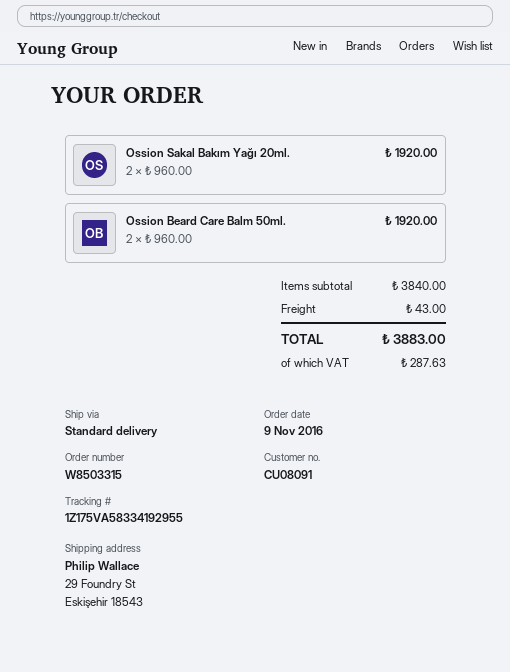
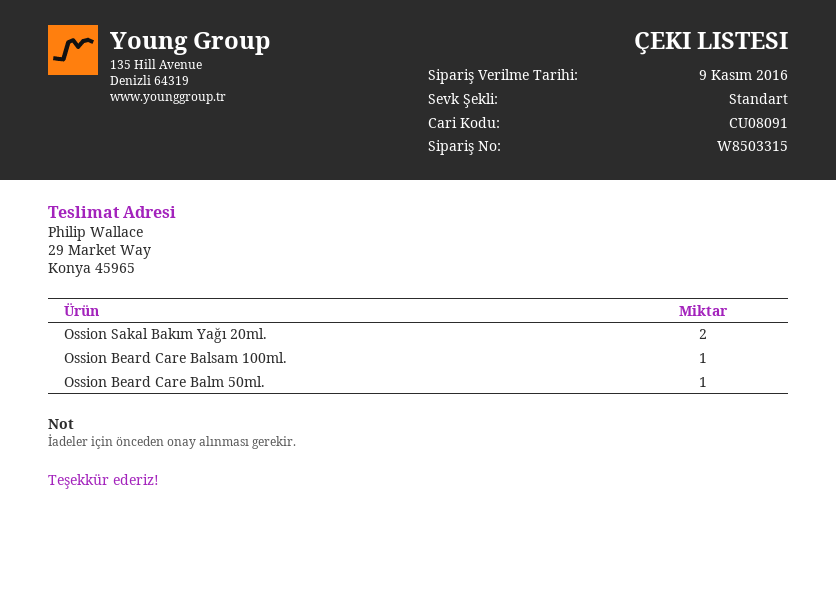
ship to: 29 Foundry St, Eskişehir 18543 -> 29 Market Way, Konya 45965
Ossion Beard Care Balm 50ml.: 2 -> 1
Ossion Beard Care Balsam 100ml.: none -> 1

